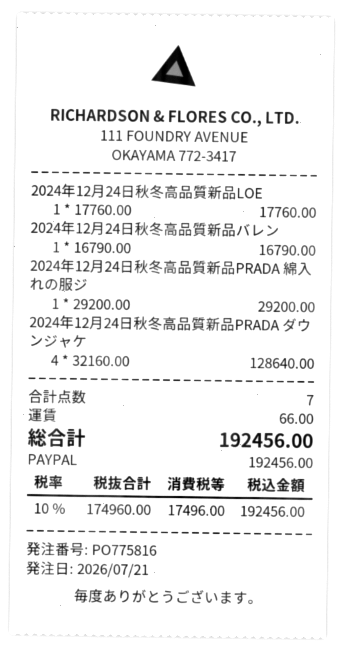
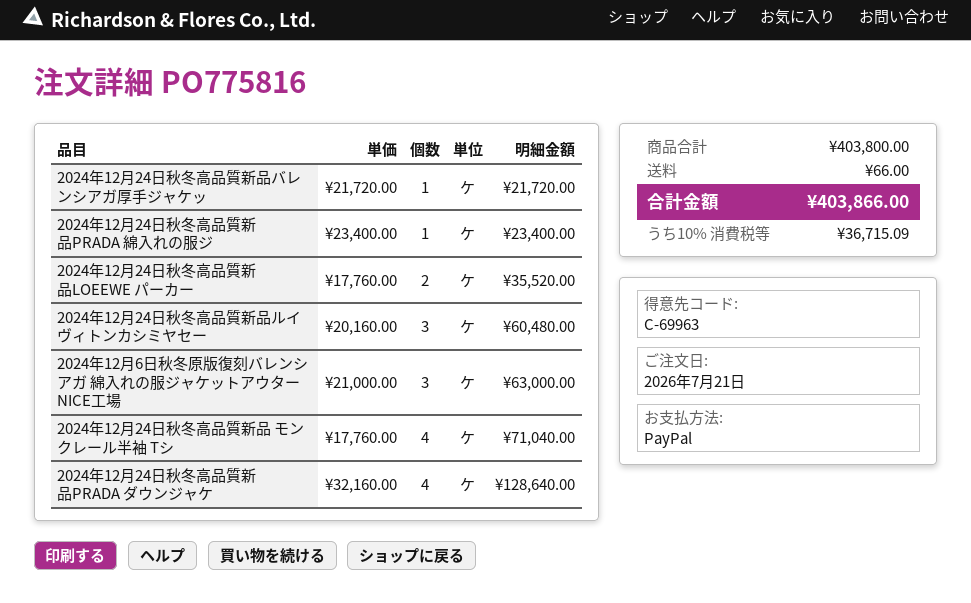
2024年12月24日秋冬高品質新品LOE: 1 x 17760.00 = 17760.00 -> 2 x 17760.00 = 35520.00
2024年12月24日秋冬高品質新品バレン: 1 x 16790.00 = 16790.00 -> 1 x 21720.00 = 21720.00
2024年12月24日秋冬高品質新品PRADA 綿入れの服ジ: 1 x 29200.00 = 29200.00 -> 1 x 23400.00 = 23400.00
2024年12月24日秋冬高品質新品ルイヴィトンカシミヤセー: none -> 3 x 20160.00 = 60480.00
2024年12月6日秋冬原版復刻バレンシアガ 綿入れの服ジャケットアウター NICE工場: none -> 3 x 21000.00 = 63000.00
2024年12月24日秋冬高品質新品 モンクレール半袖 Tシ: none -> 4 x 17760.00 = 71040.00
tax: 10% = 17496.00 -> 10% = 36715.09
total: 192456.00 -> 403866.00

